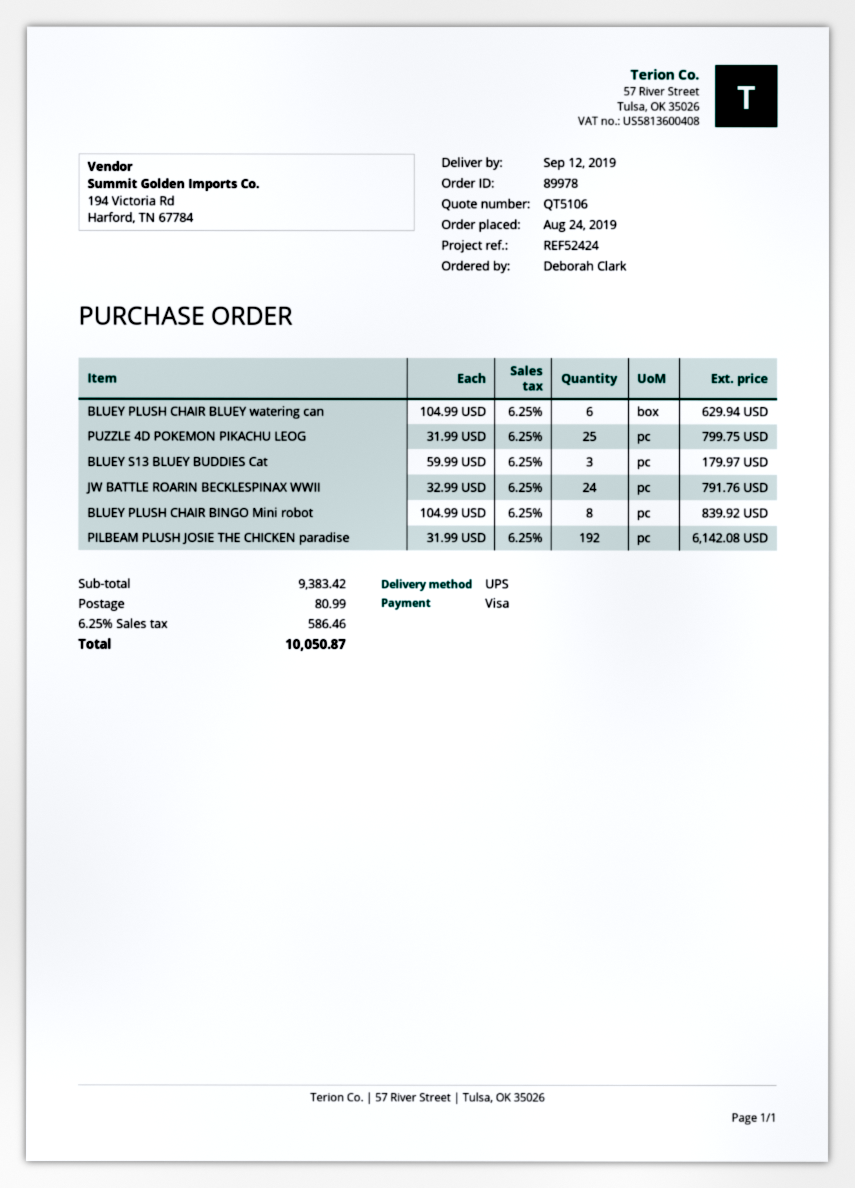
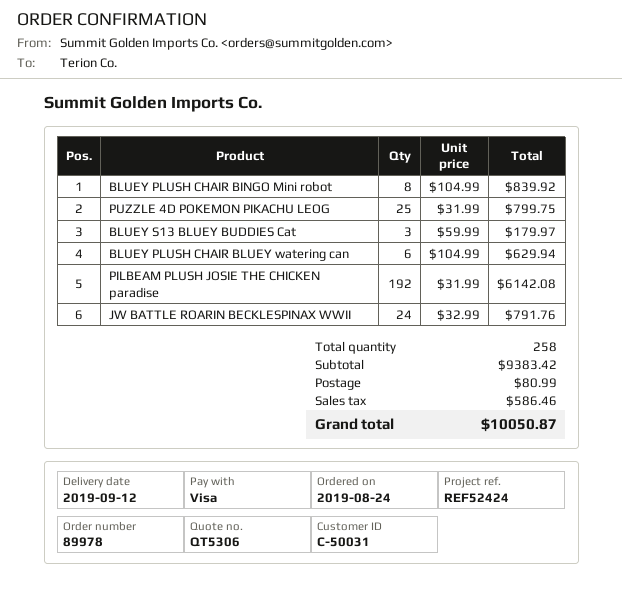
quote number: QT5106 -> QT5306

